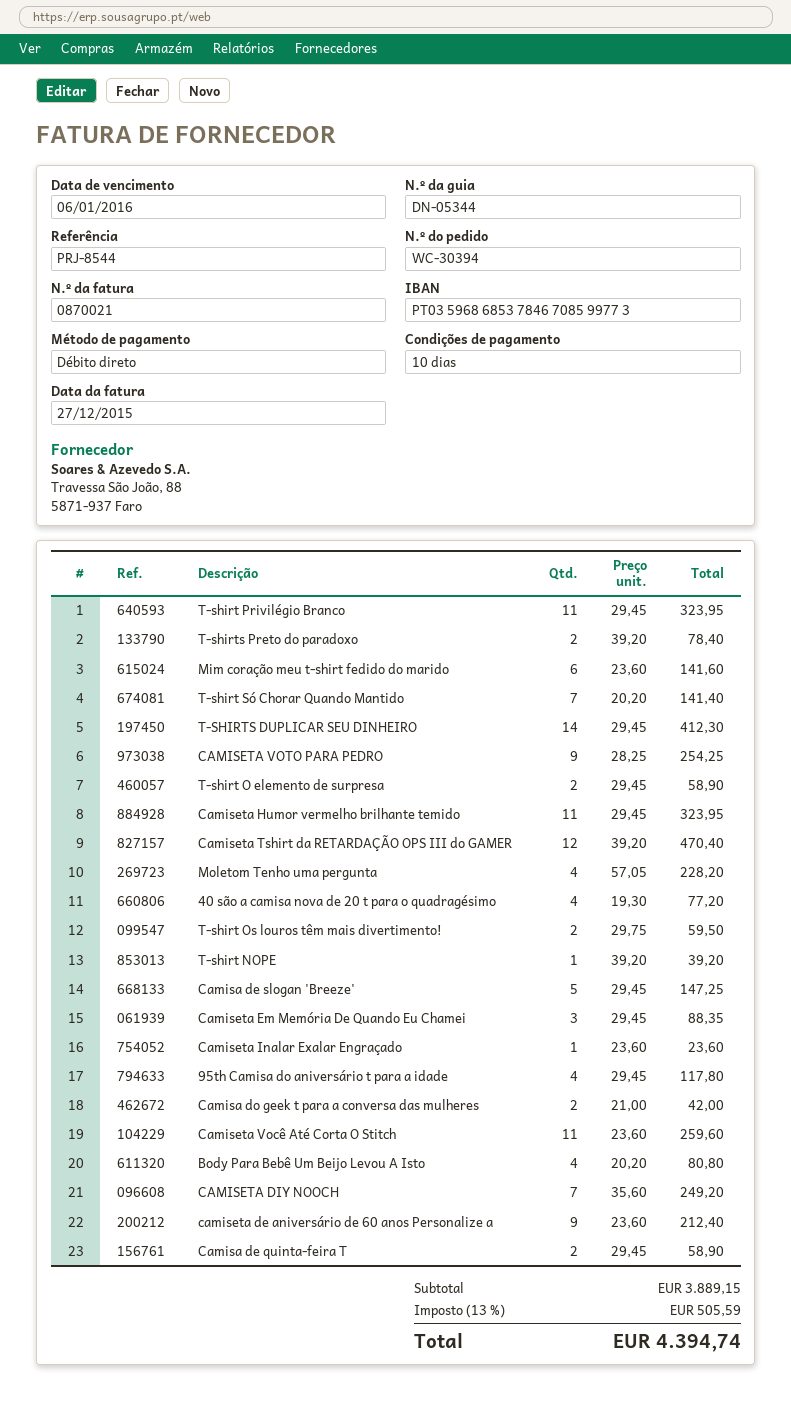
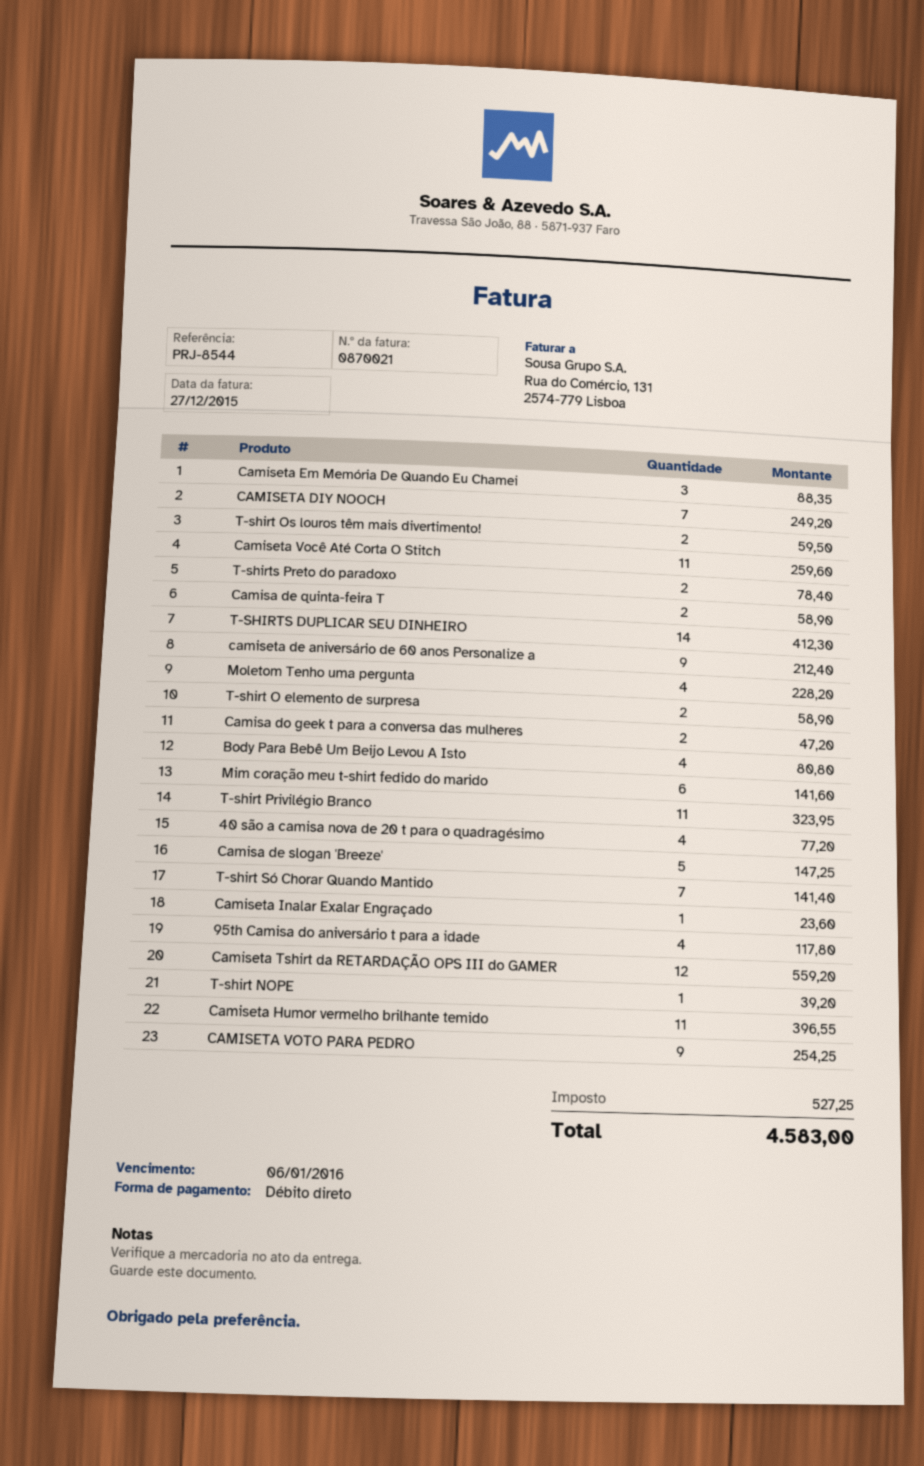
Camiseta Humor vermelho brilhante temido: 11 for 323.95 -> 11 for 396.55
Camiseta Tshirt da RETARDAÇÃO OPS III do GAMER: 12 for 470.40 -> 12 for 559.20
Camisa do geek t para a conversa das mulheres: 2 for 42.00 -> 2 for 47.20
tax: 505.59 -> 527.25
total: 4394.74 -> 4583.00

